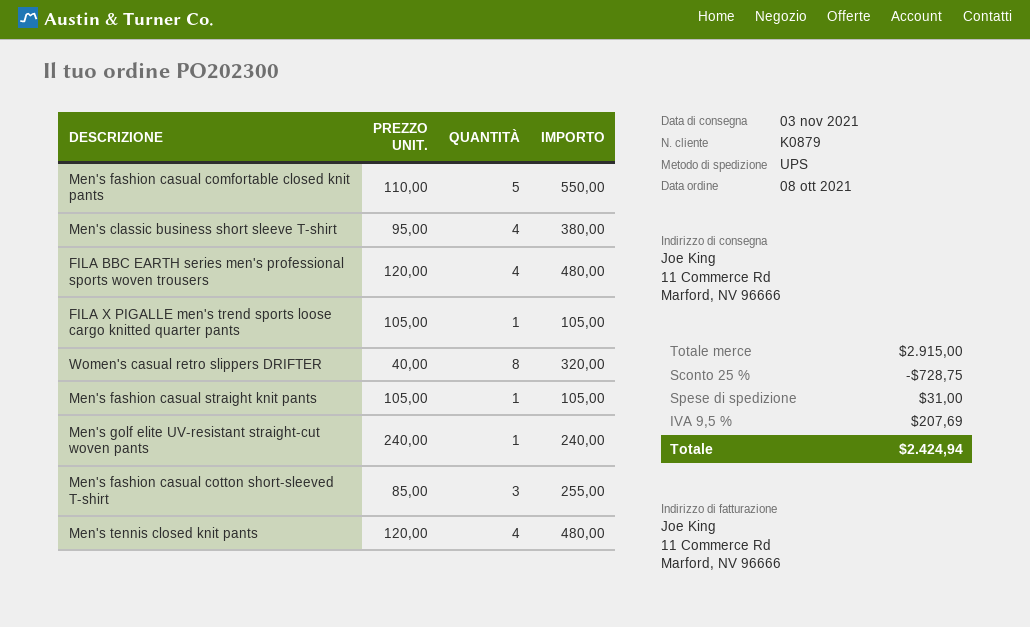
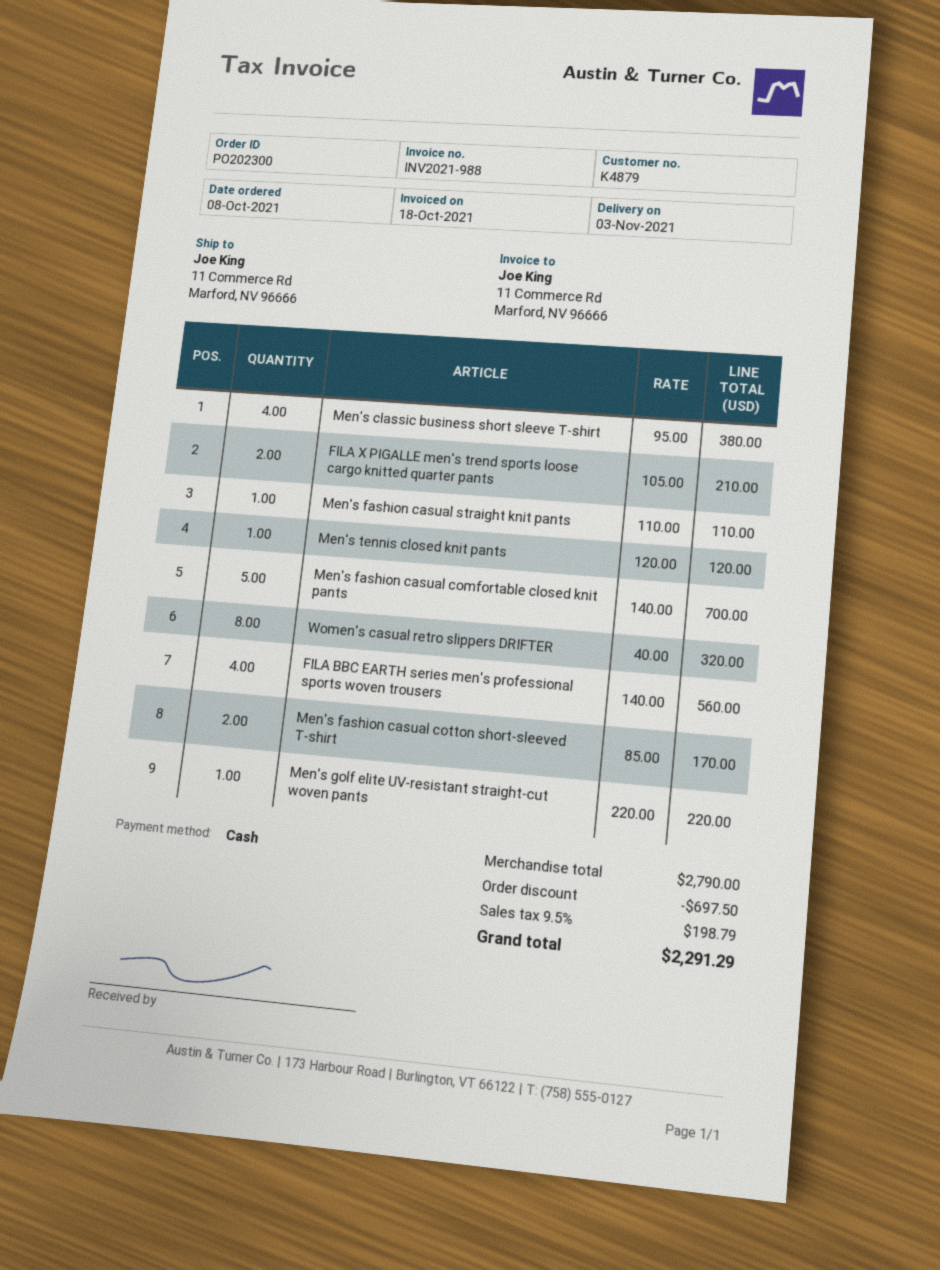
customer number: K0879 -> K4879
Men's fashion casual comfortable closed knit pants: 5 x 110.00 = 550.00 -> 5 x 140.00 = 700.00
FILA BBC EARTH series men's professional sports woven trousers: 4 x 120.00 = 480.00 -> 4 x 140.00 = 560.00
FILA X PIGALLE men's trend sports loose cargo knitted quarter pants: 1 x 105.00 = 105.00 -> 2 x 105.00 = 210.00
Men's fashion casual straight knit pants: 1 x 105.00 = 105.00 -> 1 x 110.00 = 110.00
Men's golf elite UV-resistant straight-cut woven pants: 1 x 240.00 = 240.00 -> 1 x 220.00 = 220.00
Men's fashion casual cotton short-sleeved T-shirt: 3 x 85.00 = 255.00 -> 2 x 85.00 = 170.00
Men's tennis closed knit pants: 4 x 120.00 = 480.00 -> 1 x 120.00 = 120.00
subtotal: 2915.00 -> 2790.00
discount: 728.75 -> 697.50
shipping: 31.00 -> none
tax: 9.5% = 207.69 -> 9.5% = 198.79
total: 2424.94 -> 2291.29

